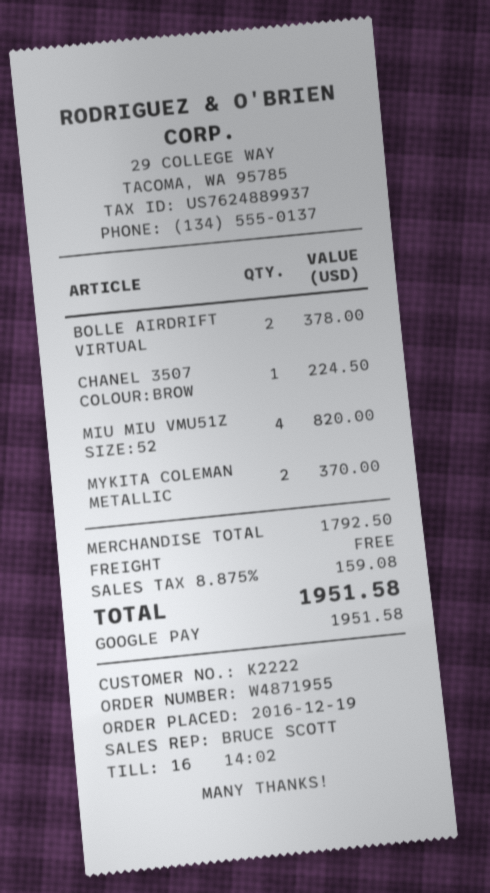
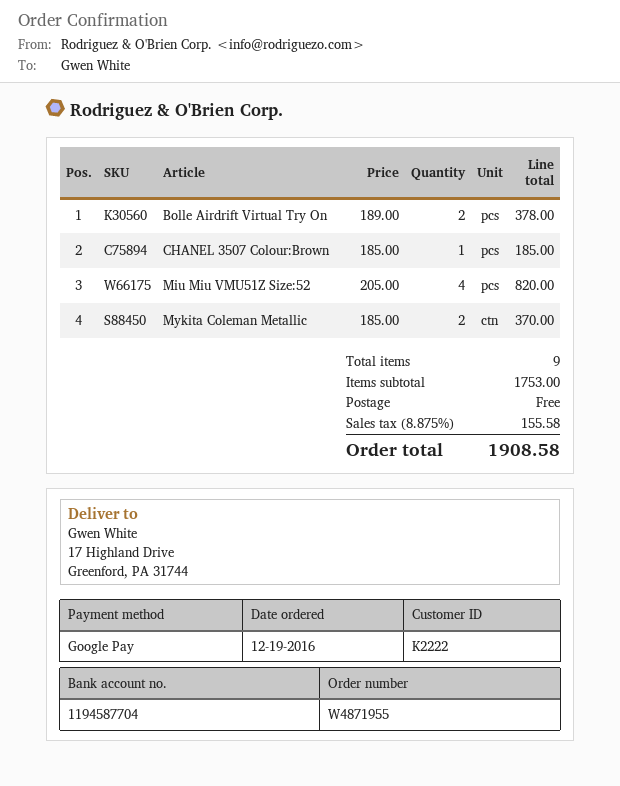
CHANEL 3507 COLOUR:BROW: 1 for 224.50 -> 1 for 185.00
subtotal: 1792.50 -> 1753.00
tax: 8.875% = 159.08 -> 8.875% = 155.58
total: 1951.58 -> 1908.58

